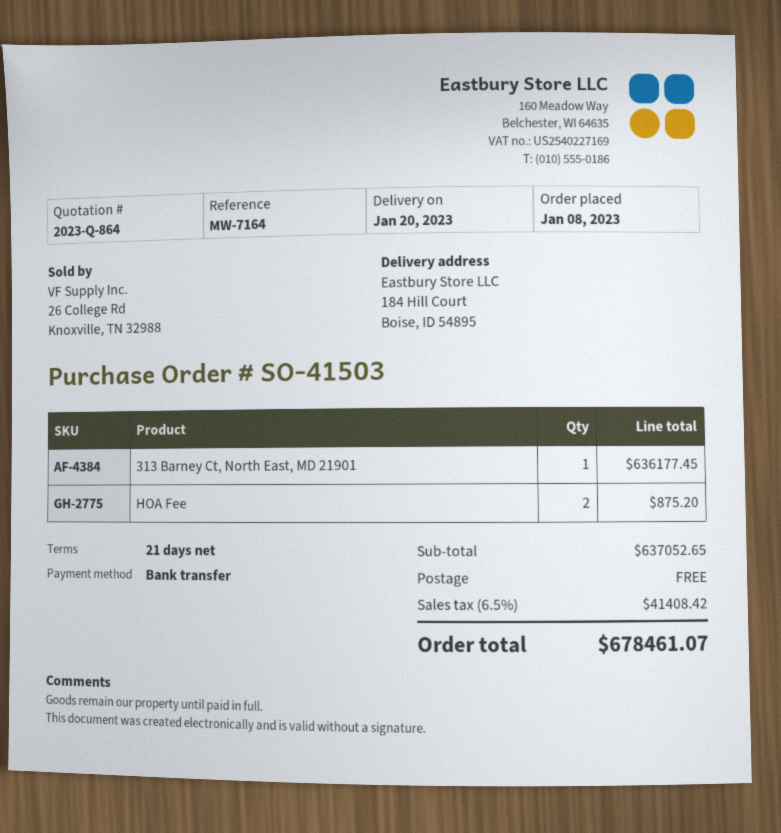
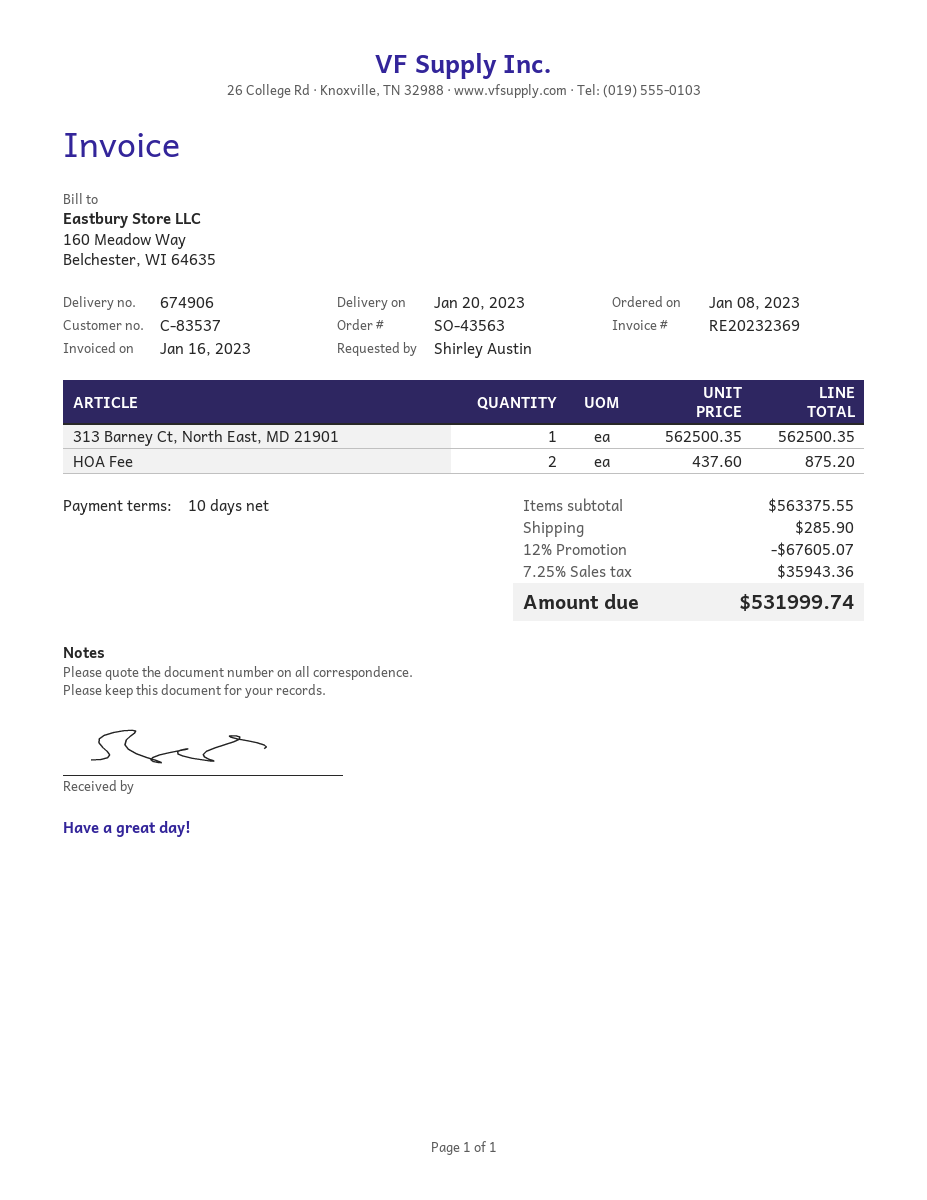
order number: SO-41503 -> SO-43563
payment terms: 21 days -> 10 days
313 Barney Ct, North East, MD 21901: 1 for 636177.45 -> 1 for 562500.35
subtotal: 637052.65 -> 563375.55
discount: none -> 12% = 67605.07
shipping: 0.00 -> 285.90
tax: 6.5% = 41408.42 -> 7.25% = 35943.36
total: 678461.07 -> 531999.74

